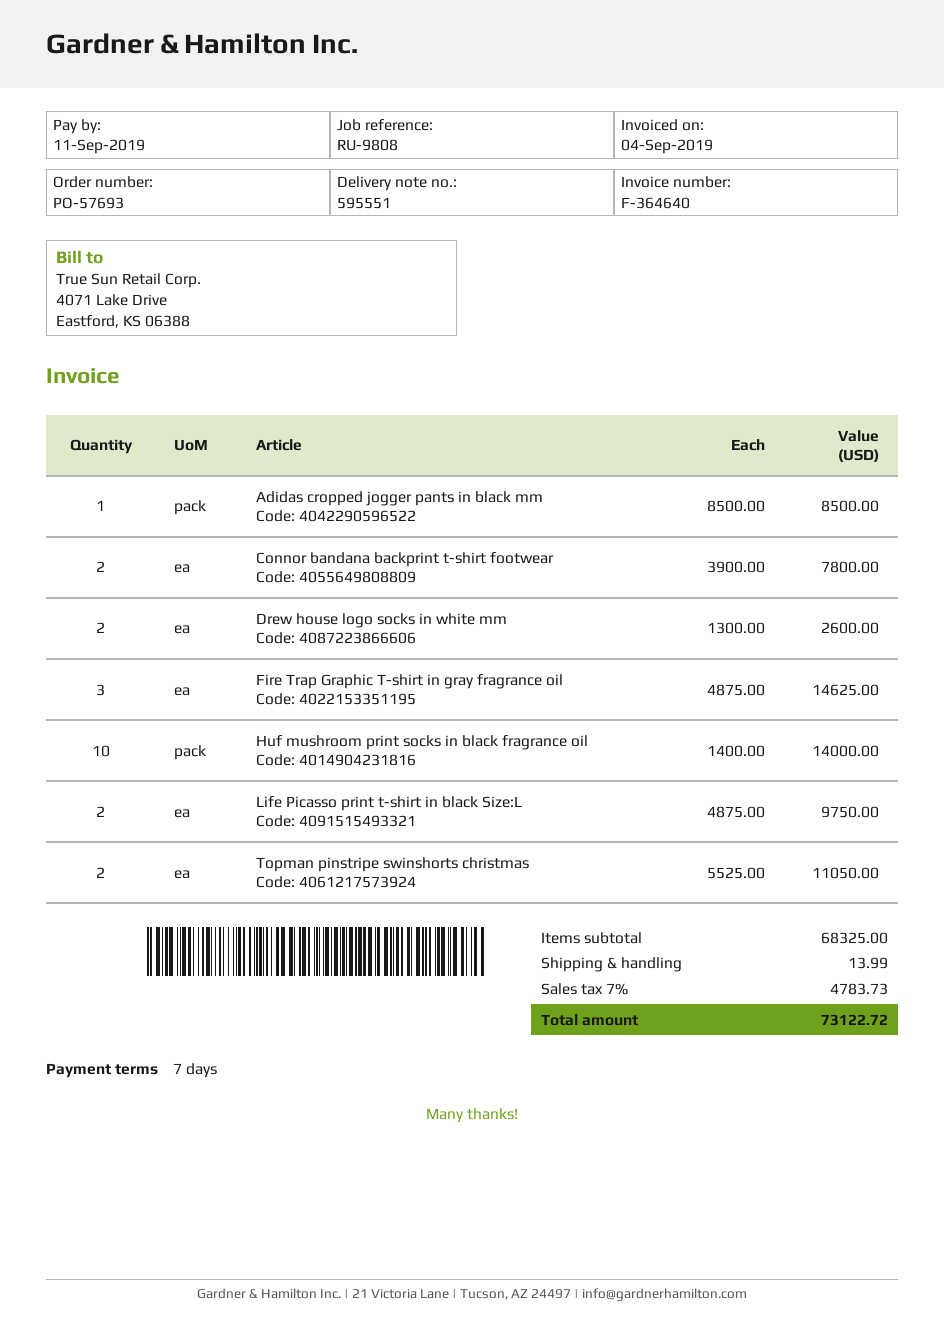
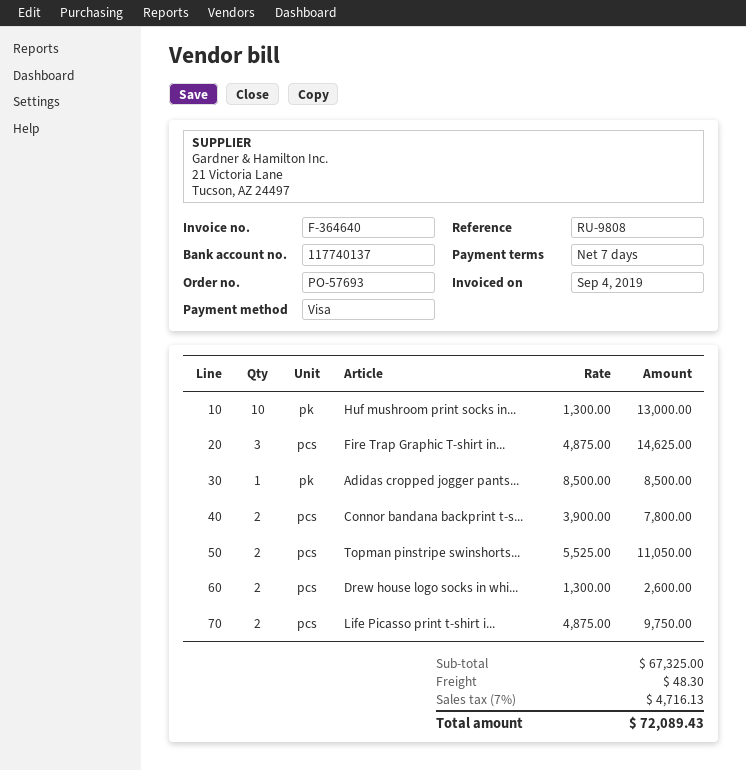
Huf mushroom print socks in black fragrance oil: 10 x 1400.00 = 14000.00 -> 10 x 1300.00 = 13000.00
subtotal: 68325.00 -> 67325.00
shipping: 13.99 -> 48.30
tax: 7% = 4783.73 -> 7% = 4716.13
total: 73122.72 -> 72089.43

